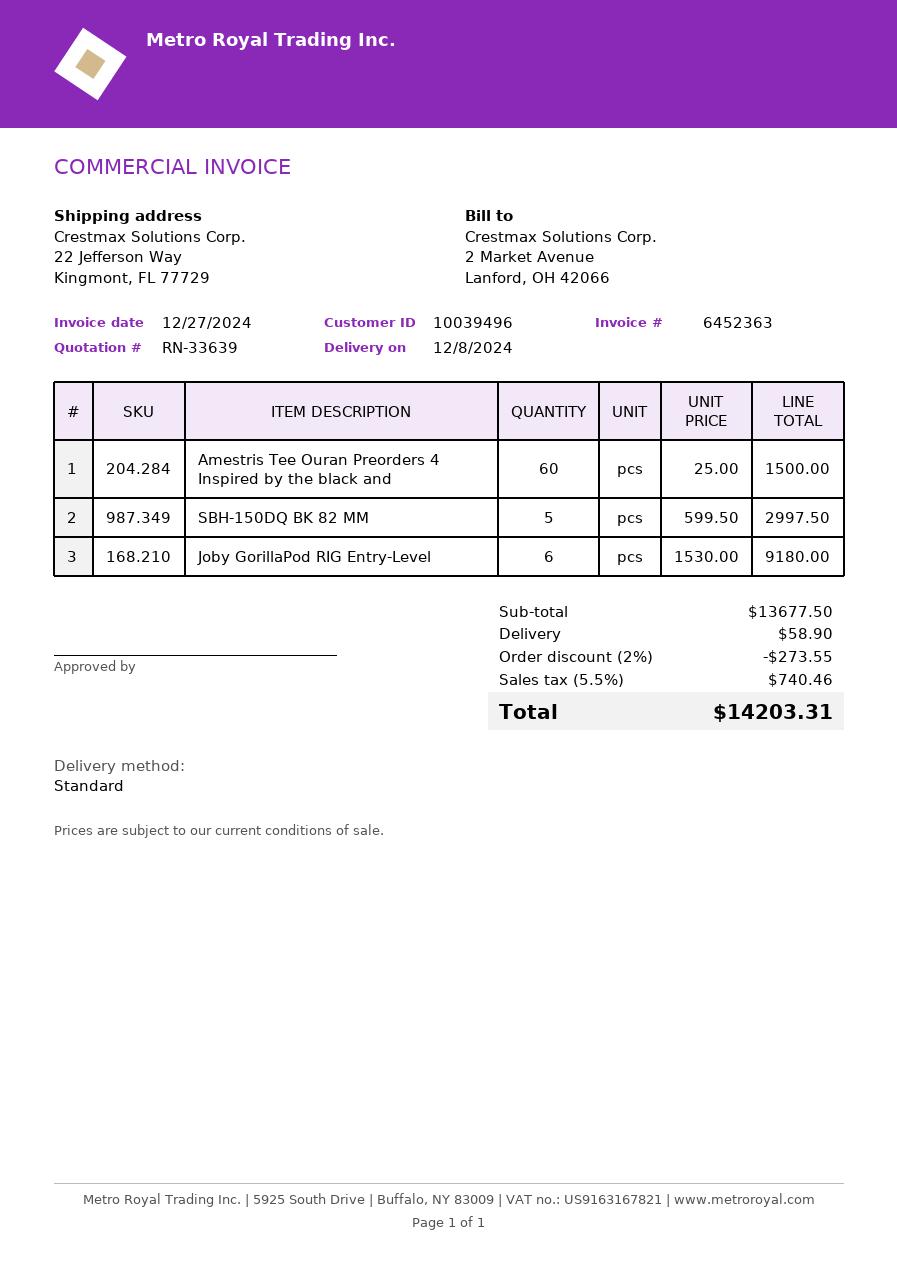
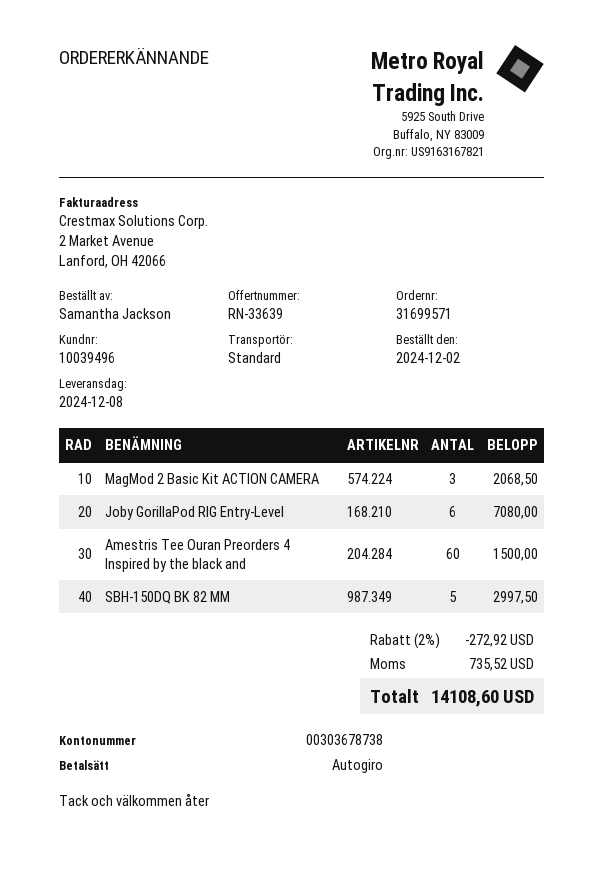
Joby GorillaPod RIG Entry-Level: 6 for 9180.00 -> 6 for 7080.00
MagMod 2 Basic Kit ACTION CAMERA: none -> 3 for 2068.50
discount: 2% = 273.55 -> 2% = 272.92
shipping: 58.90 -> none
tax: 740.46 -> 735.52
total: 14203.31 -> 14108.60

